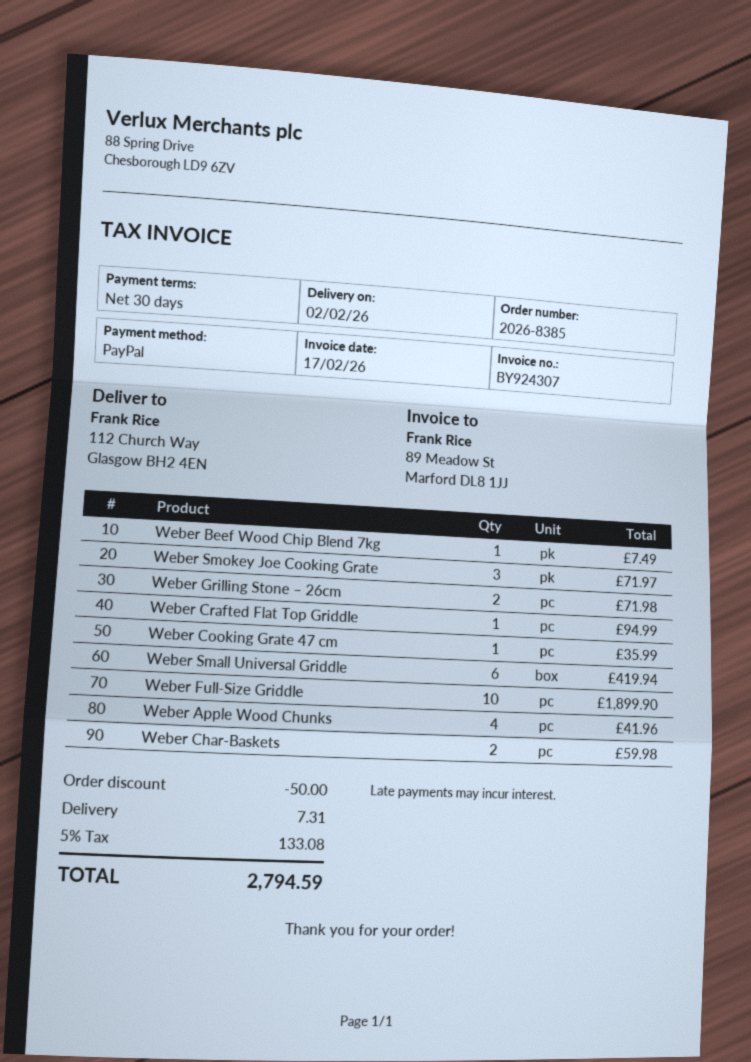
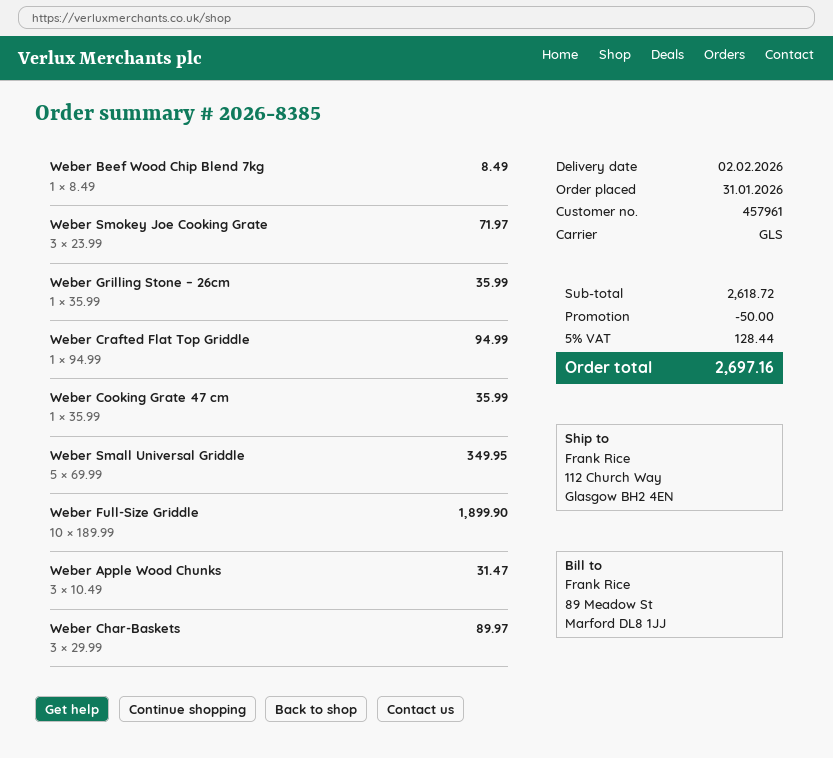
Weber Beef Wood Chip Blend 7kg: 1 for 7.49 -> 1 for 8.49
Weber Grilling Stone – 26cm: 2 for 71.98 -> 1 for 35.99
Weber Small Universal Griddle: 6 for 419.94 -> 5 for 349.95
Weber Apple Wood Chunks: 4 for 41.96 -> 3 for 31.47
Weber Char-Baskets: 2 for 59.98 -> 3 for 89.97
shipping: 7.31 -> none
tax: 5% = 133.08 -> 5% = 128.44
total: 2794.59 -> 2697.16

